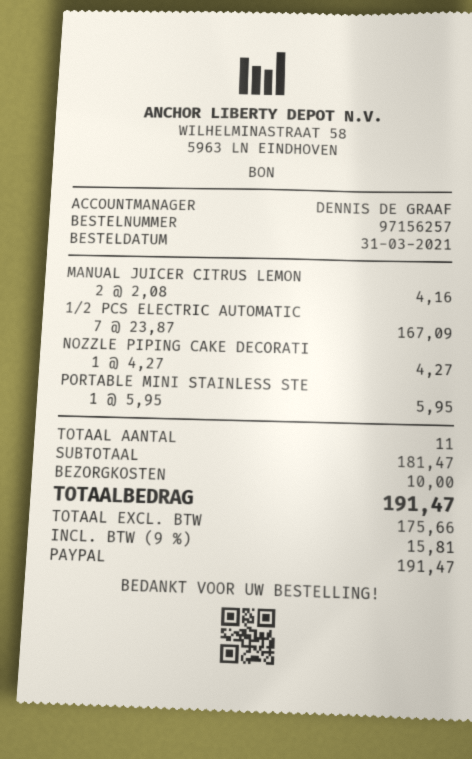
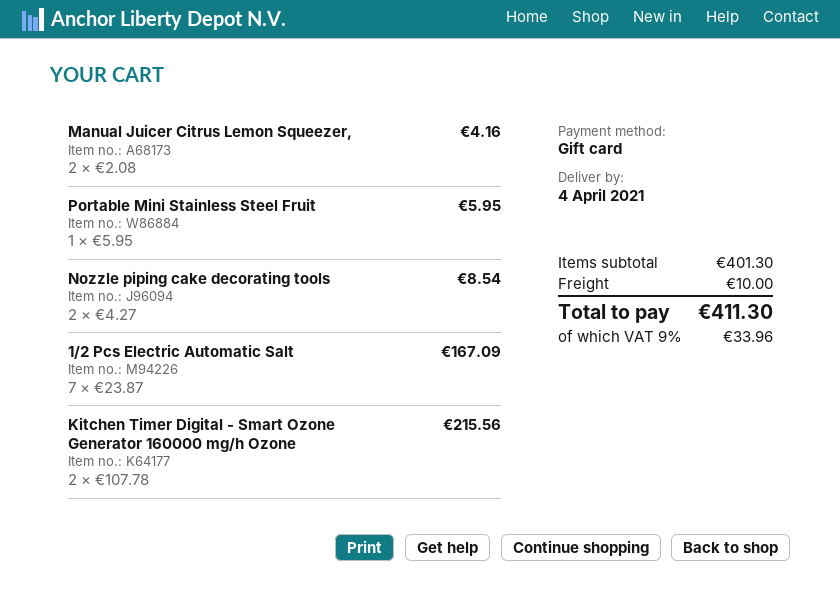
payment method: PayPal -> gift card
NOZZLE PIPING CAKE DECORATI: 1 x 4.27 = 4.27 -> 2 x 4.27 = 8.54
Kitchen Timer Digital - Smart Ozone Generator 160000 mg/h Ozone: none -> 2 x 107.78 = 215.56
subtotal: 181.47 -> 401.30
tax: 9% = 15.81 -> 9% = 33.96
total: 191.47 -> 411.30

